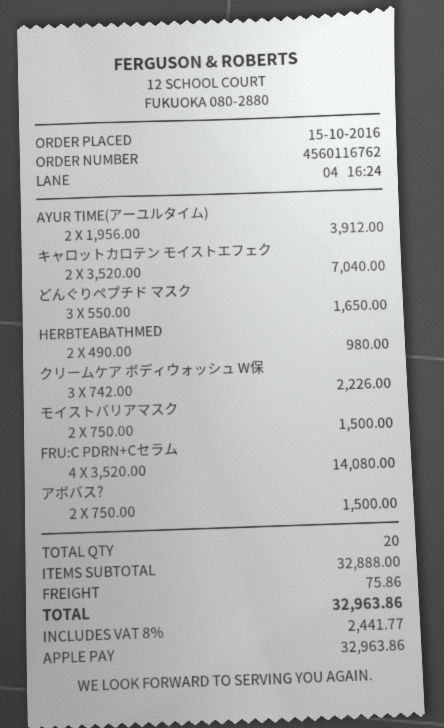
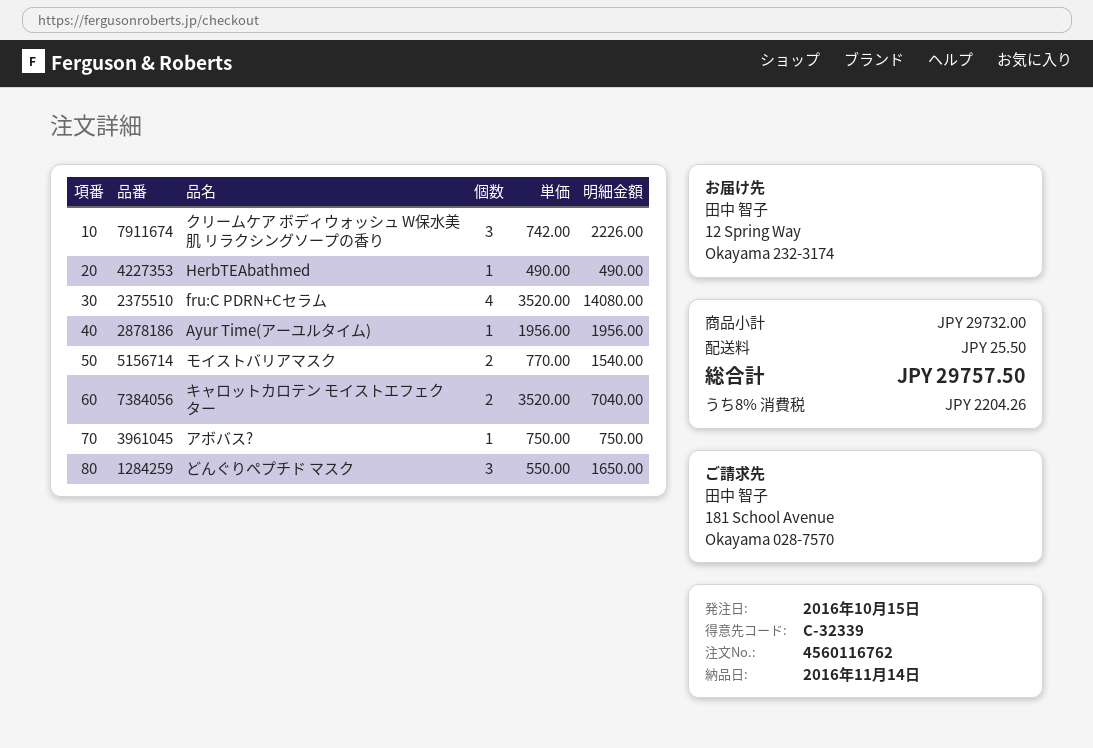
AYUR TIME(アーユルタイム): 2 x 1956.00 = 3912.00 -> 1 x 1956.00 = 1956.00
HERBTEABATHMED: 2 x 490.00 = 980.00 -> 1 x 490.00 = 490.00
モイストバリアマスク: 2 x 750.00 = 1500.00 -> 2 x 770.00 = 1540.00
アボバス?: 2 x 750.00 = 1500.00 -> 1 x 750.00 = 750.00
subtotal: 32888.00 -> 29732.00
shipping: 75.86 -> 25.50
tax: 8% = 2441.77 -> 8% = 2204.26
total: 32963.86 -> 29757.50

